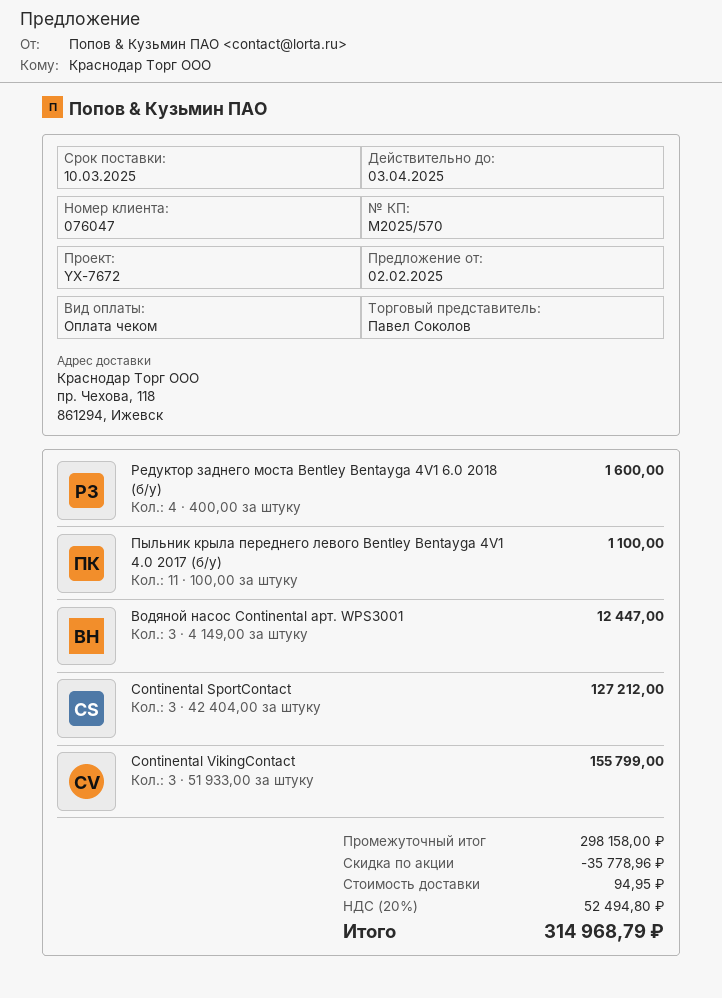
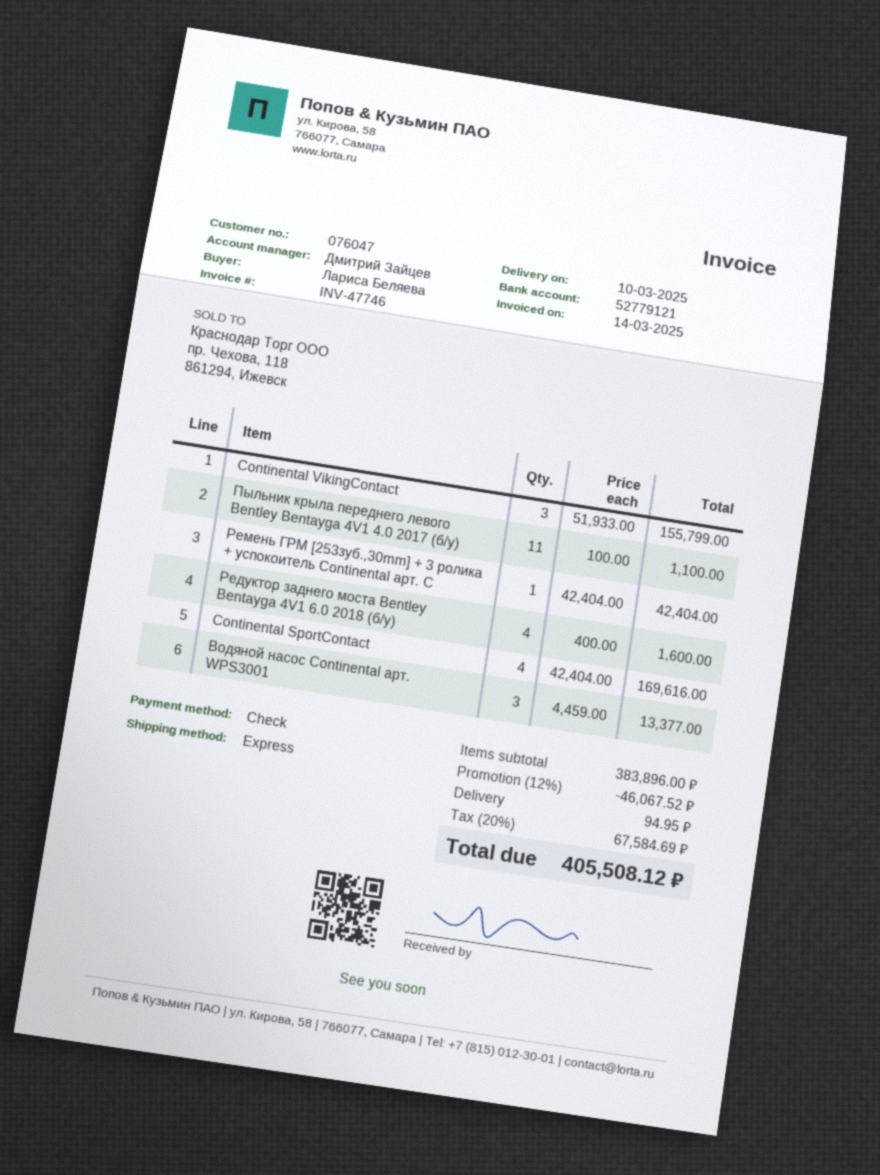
sales rep: Павел Соколов -> Дмитрий Зайцев
Водяной насос Continental арт. WPS3001: 3 x 4149.00 = 12447.00 -> 3 x 4459.00 = 13377.00
Continental SportContact: 3 x 42404.00 = 127212.00 -> 4 x 42404.00 = 169616.00
Ремень ГРМ [253зуб.,30mm] + 3 ролика + успокоитель Continental арт. C: none -> 1 x 42404.00 = 42404.00
subtotal: 298158.00 -> 383896.00
discount: 35778.96 -> 46067.52
tax: 20% = 52494.80 -> 20% = 67584.69
total: 314968.79 -> 405508.12

